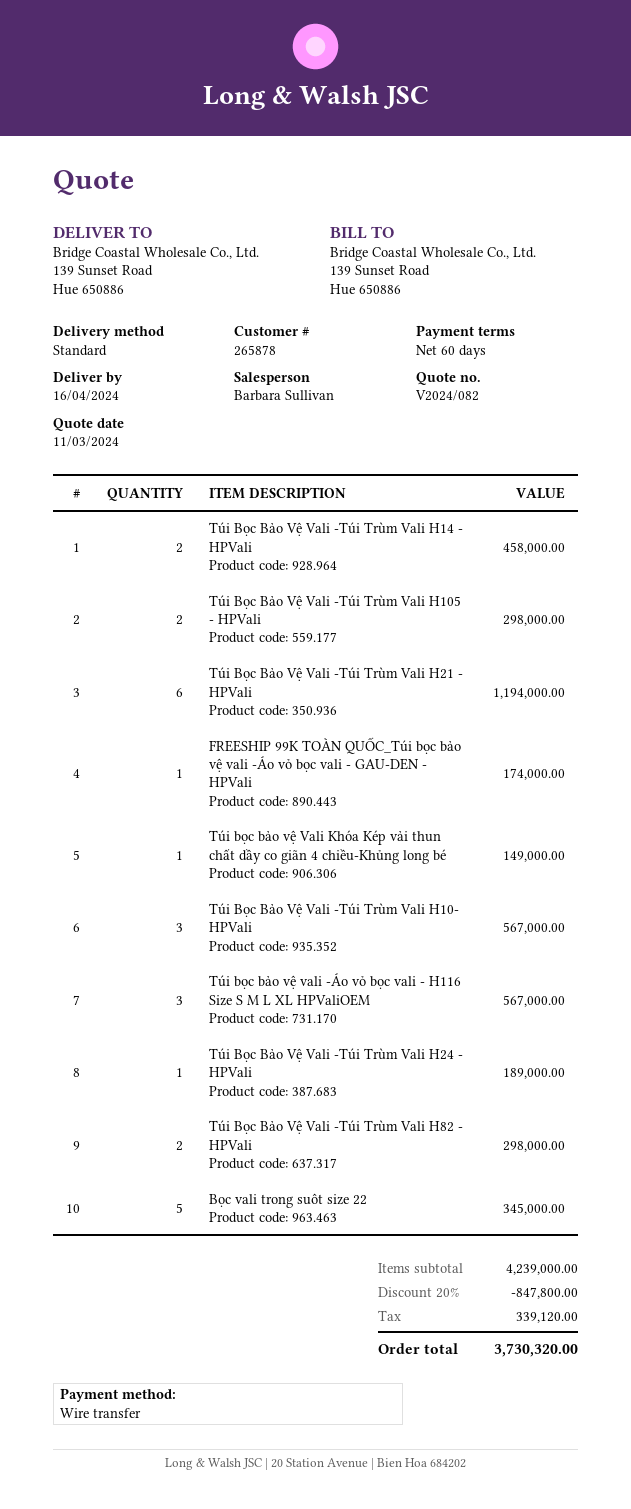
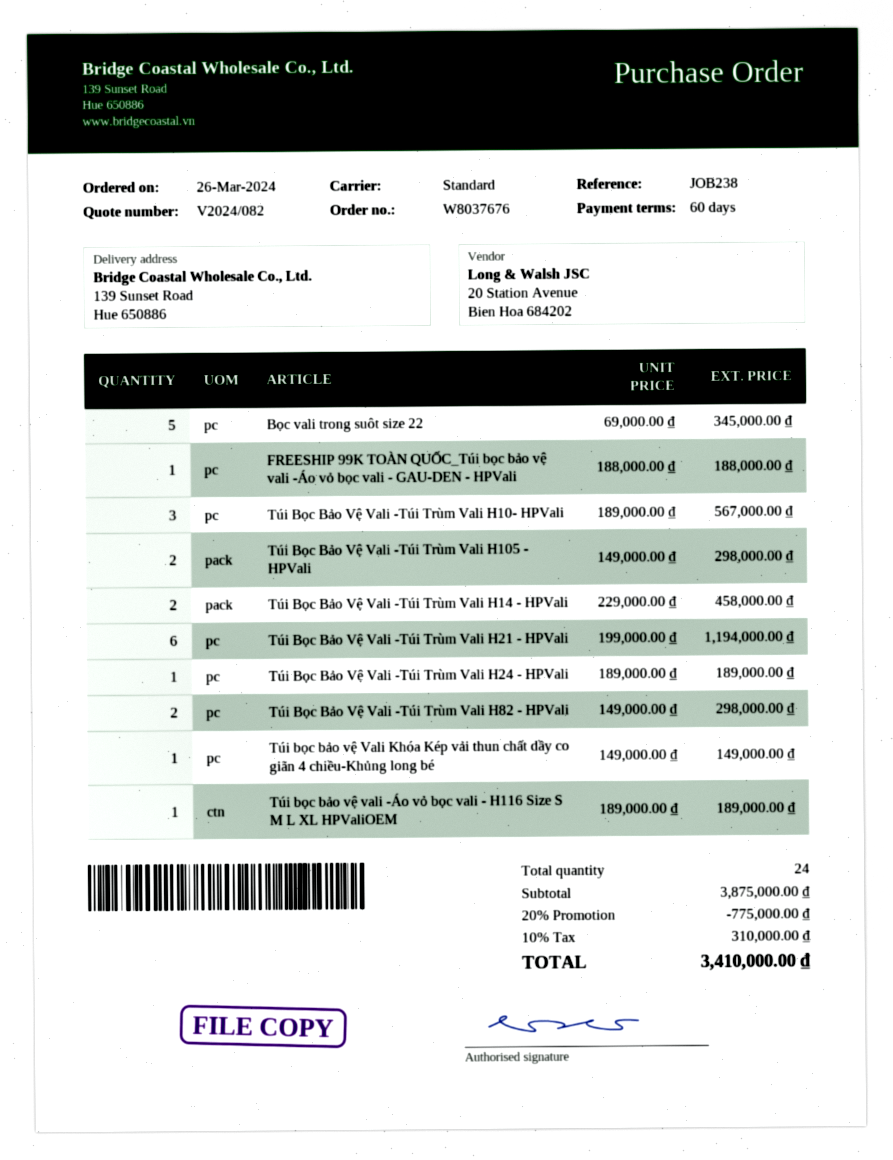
FREESHIP 99K TOÀN QUỐC_Túi bọc bảo vệ vali -Áo vỏ bọc vali - GAU-DEN - HPVali: 1 for 174000.00 -> 1 for 188000.00
Túi bọc bảo vệ vali -Áo vỏ bọc vali - H116 Size S M L XL HPValiOEM: 3 for 567000.00 -> 1 for 189000.00
subtotal: 4239000.00 -> 3875000.00
discount: 20% = 847800.00 -> 20% = 775000.00
tax: 339120.00 -> 310000.00
total: 3730320.00 -> 3410000.00

